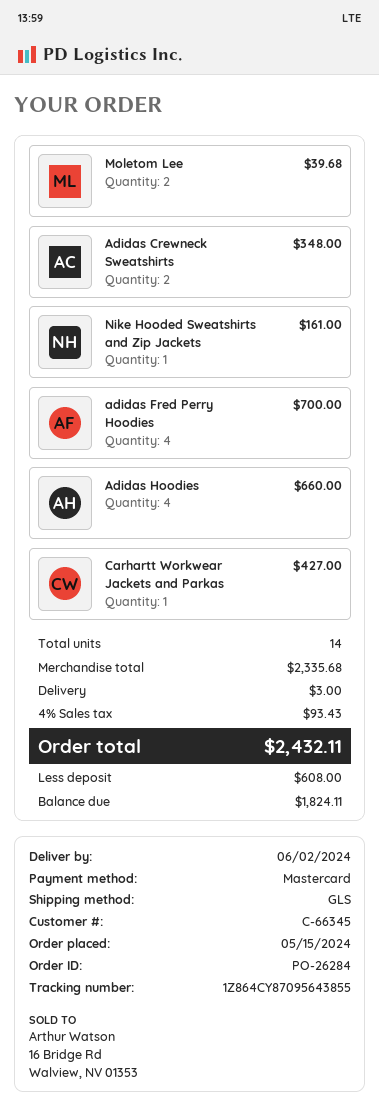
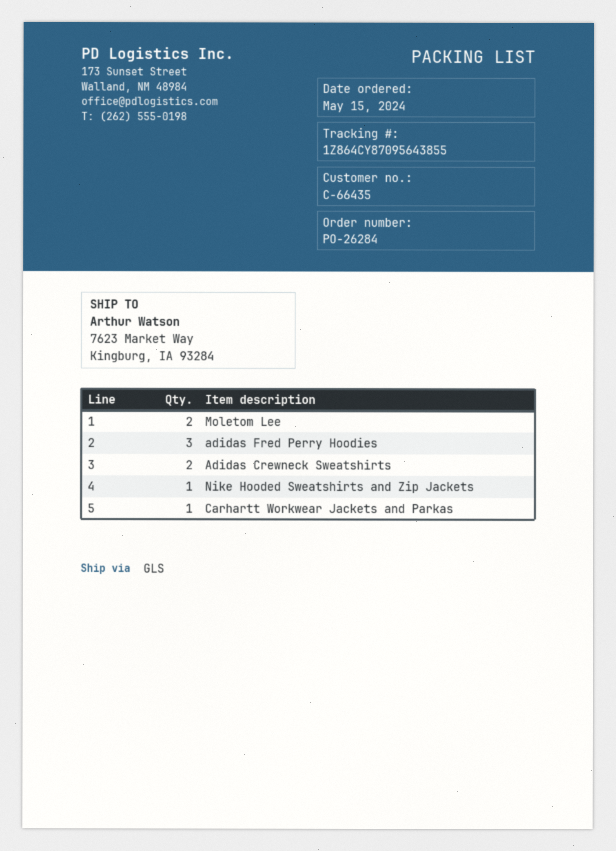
customer number: C-66345 -> C-66435
adidas Fred Perry Hoodies: 4 -> 3
Adidas Hoodies: 4 -> none

